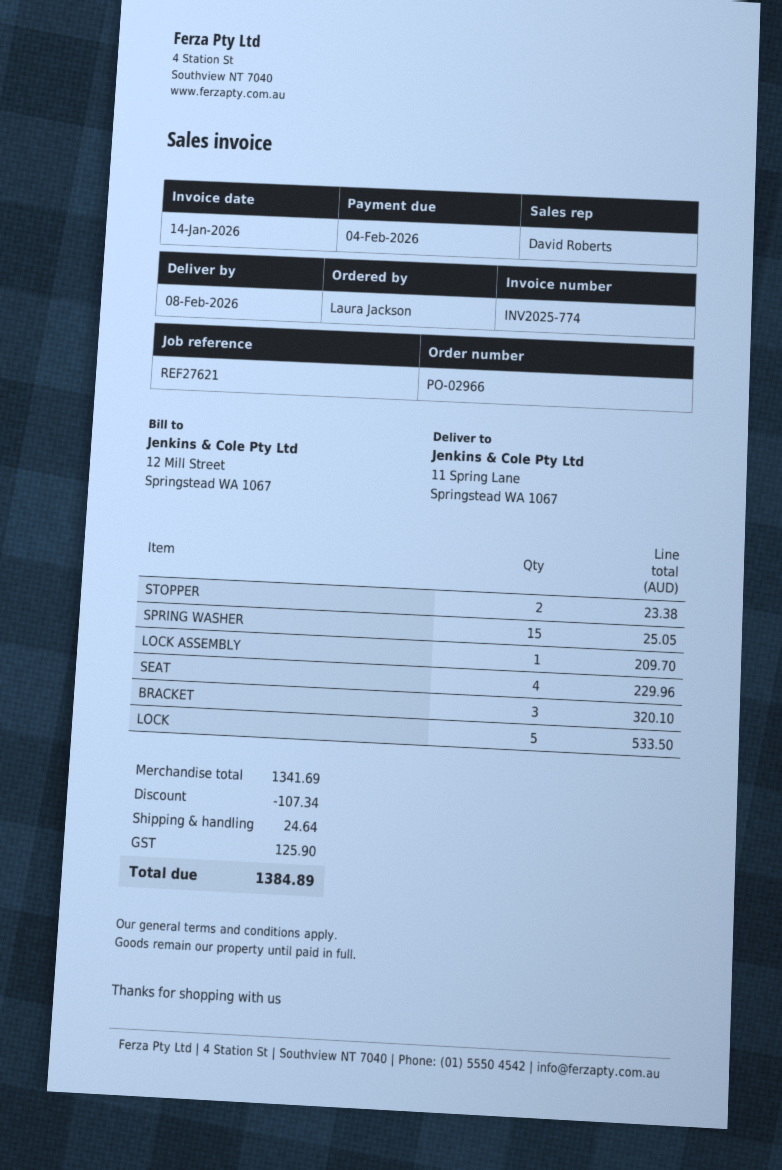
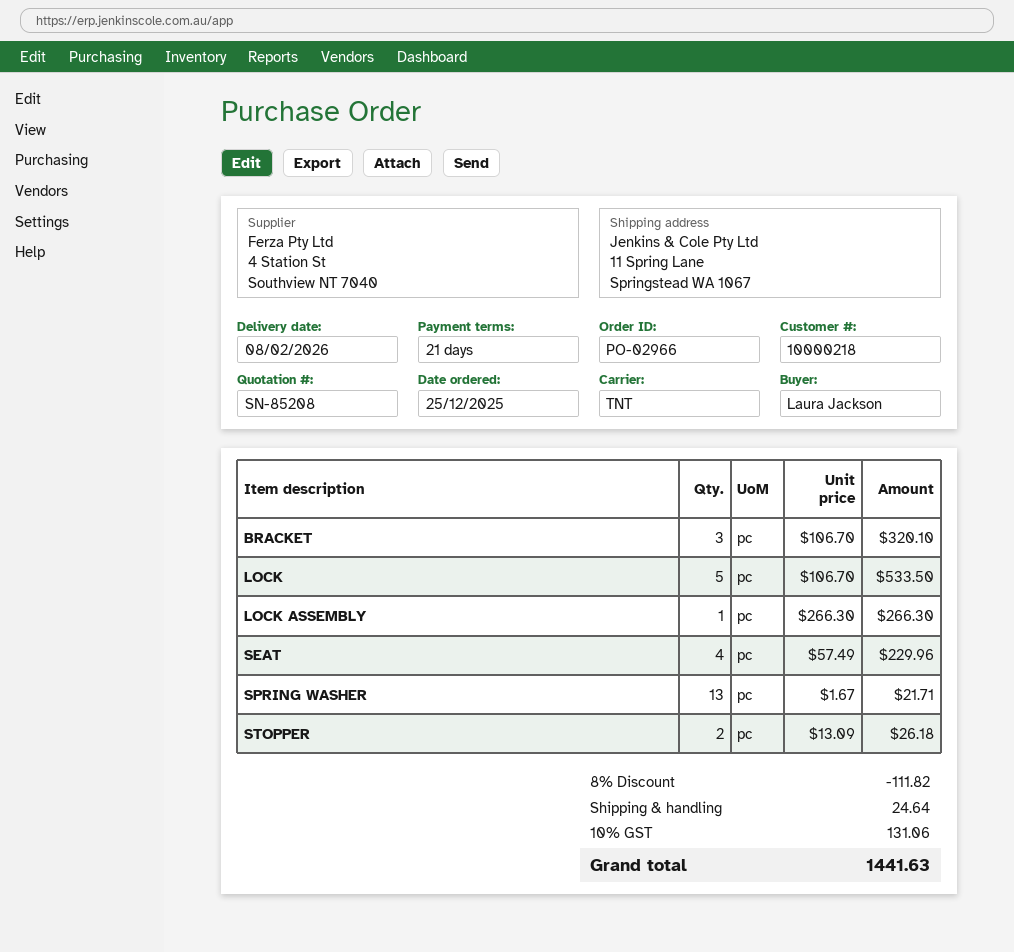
STOPPER: 2 for 23.38 -> 2 for 26.18
SPRING WASHER: 15 for 25.05 -> 13 for 21.71
LOCK ASSEMBLY: 1 for 209.70 -> 1 for 266.30
discount: 107.34 -> 111.82
tax: 125.90 -> 131.06
total: 1384.89 -> 1441.63

